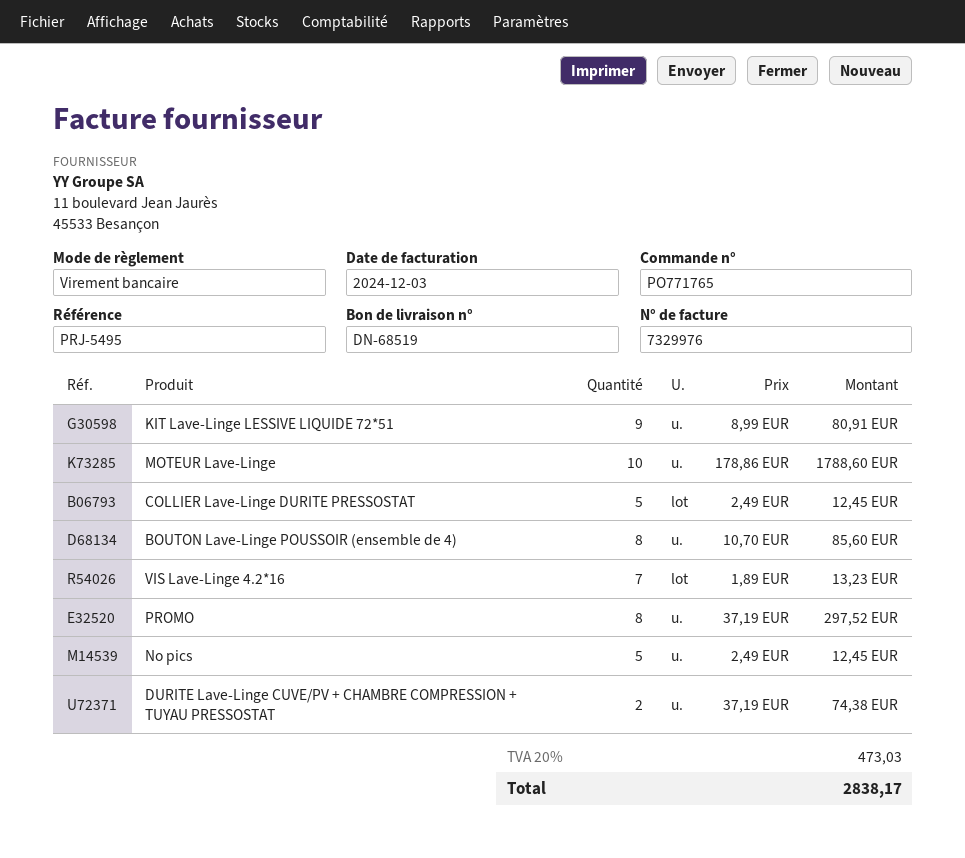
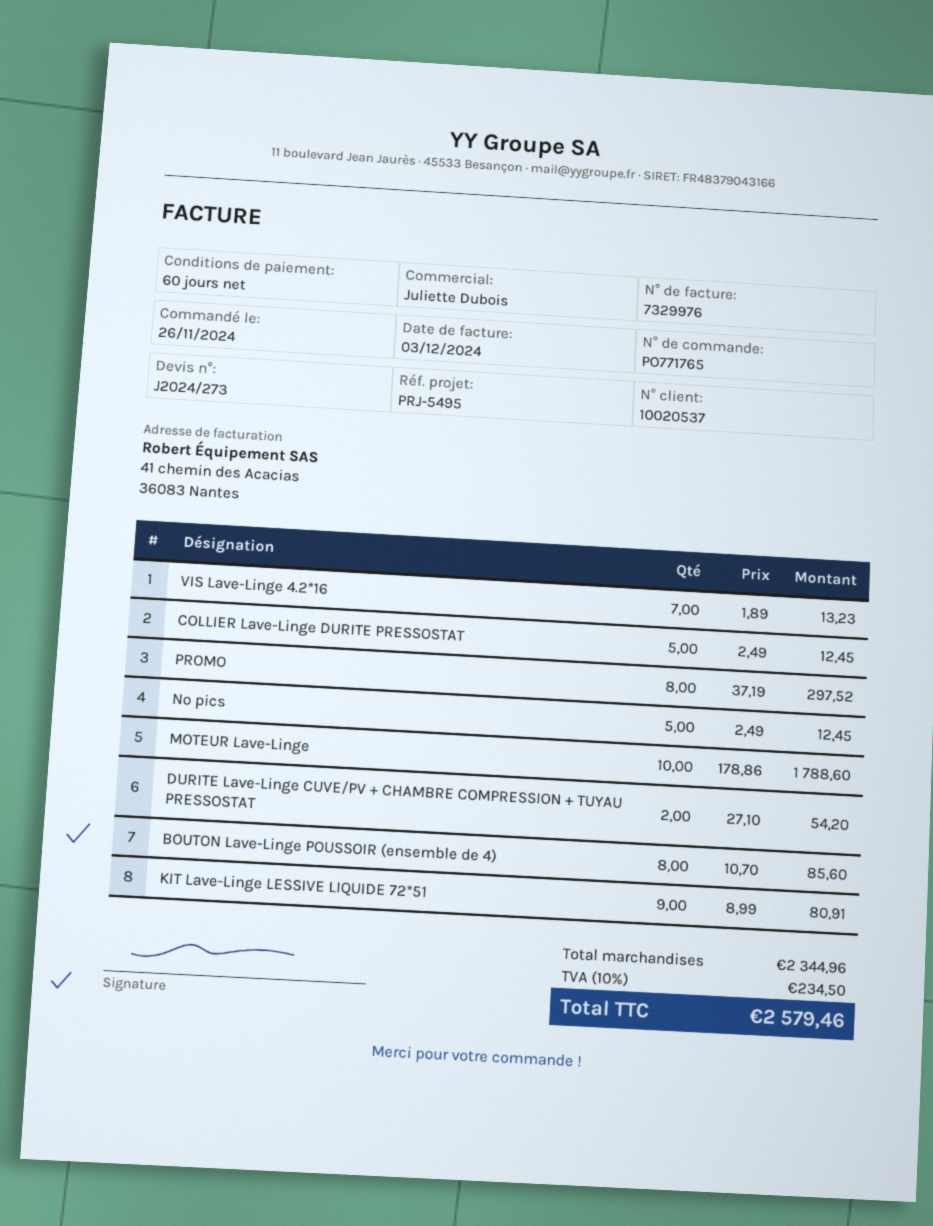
DURITE Lave-Linge CUVE/PV + CHAMBRE COMPRESSION + TUYAU PRESSOSTAT: 2 x 37.19 = 74.38 -> 2 x 27.10 = 54.20
tax: 20% = 473.03 -> 10% = 234.50
total: 2838.17 -> 2579.46

